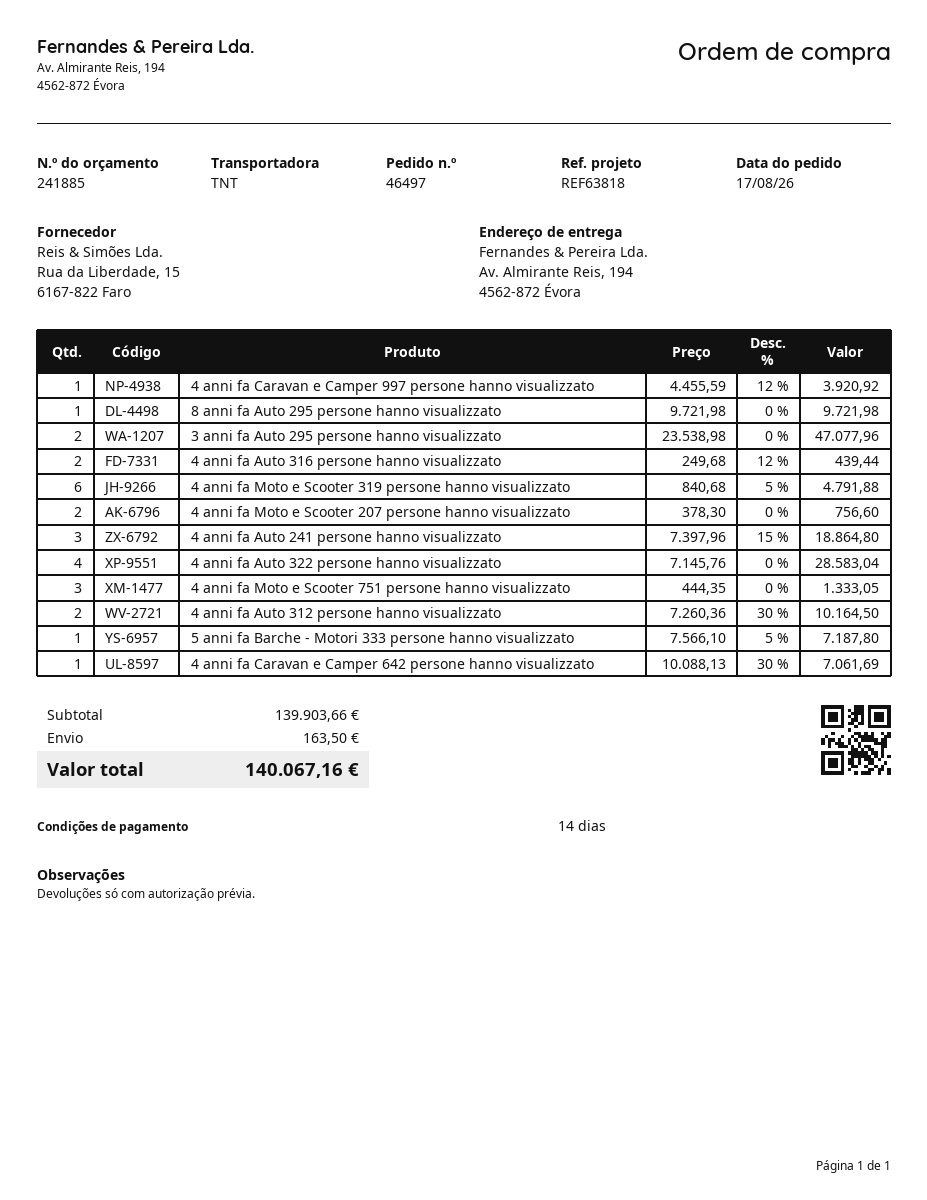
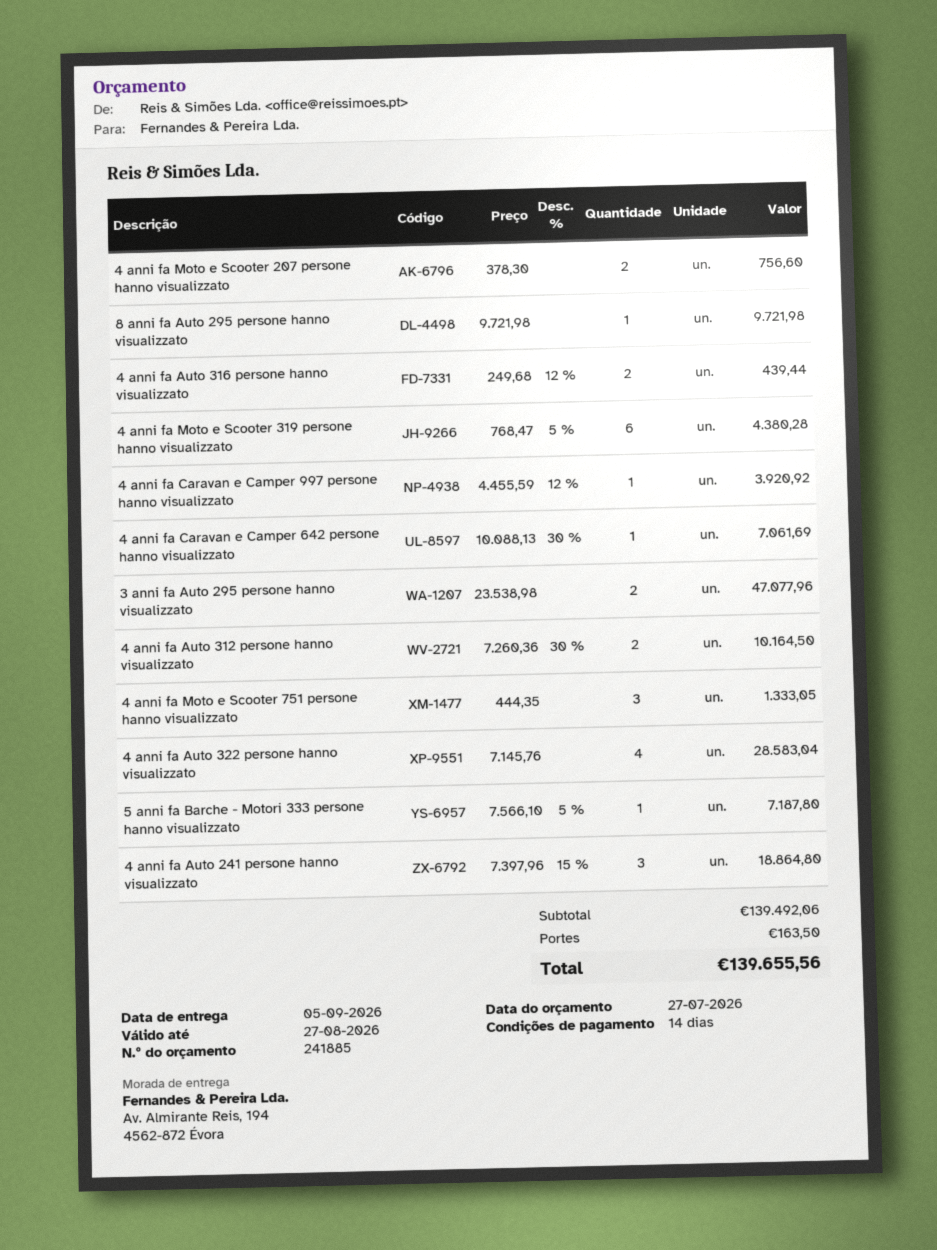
4 anni fa Moto e Scooter 319 persone hanno visualizzato: 6 x 840.68 - 5% = 4791.88 -> 6 x 768.47 - 5% = 4380.28
subtotal: 139903.66 -> 139492.06
total: 140067.16 -> 139655.56

